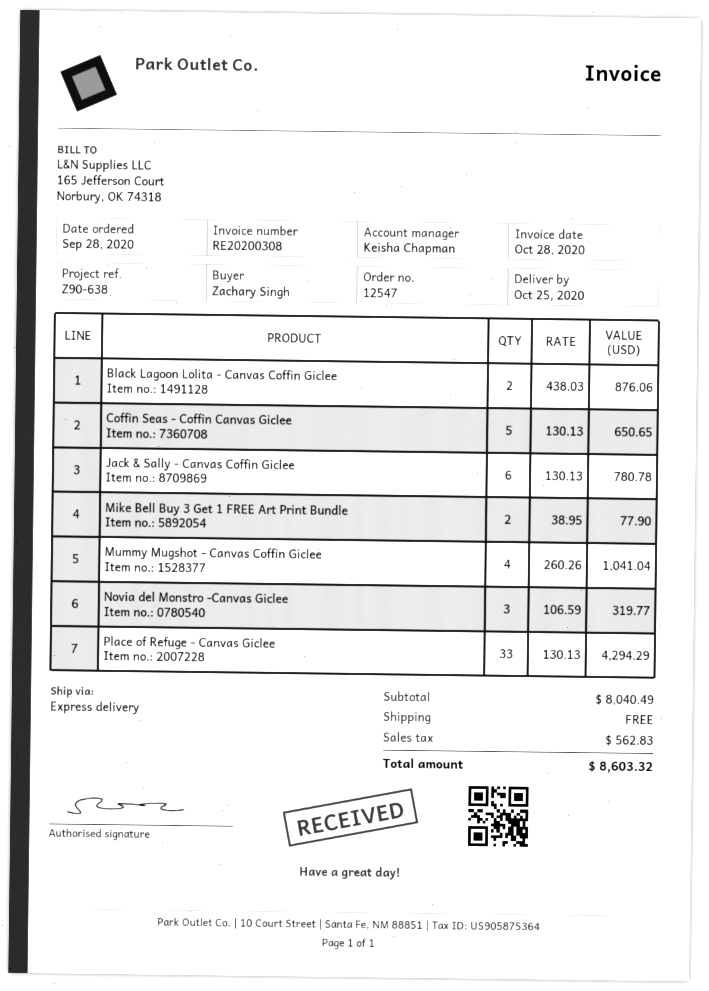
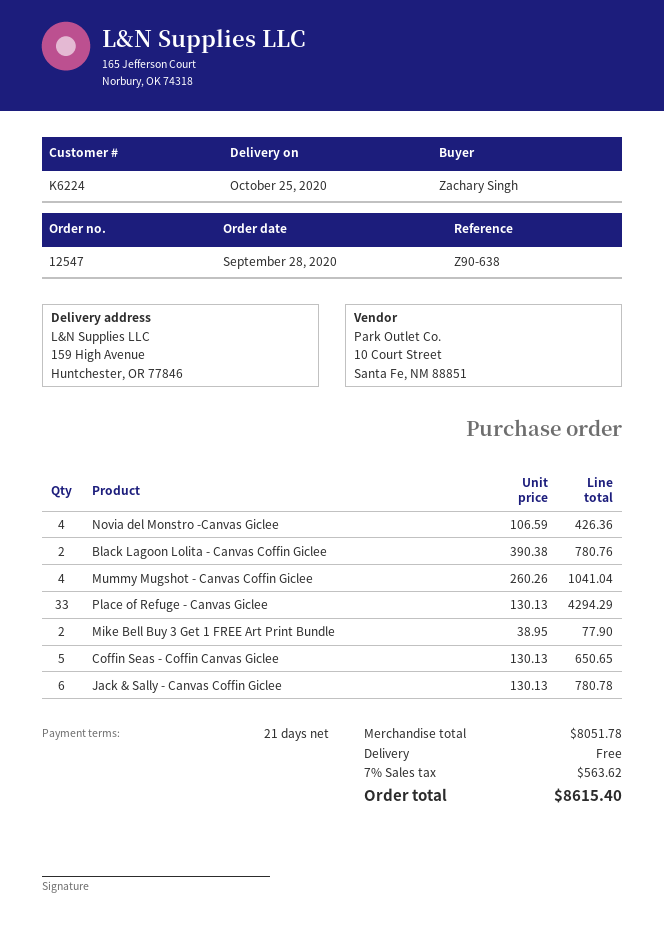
Black Lagoon Lolita - Canvas Coffin Giclee: 2 x 438.03 = 876.06 -> 2 x 390.38 = 780.76
Novia del Monstro -Canvas Giclee: 3 x 106.59 = 319.77 -> 4 x 106.59 = 426.36
subtotal: 8040.49 -> 8051.78
tax: 562.83 -> 563.62
total: 8603.32 -> 8615.40

